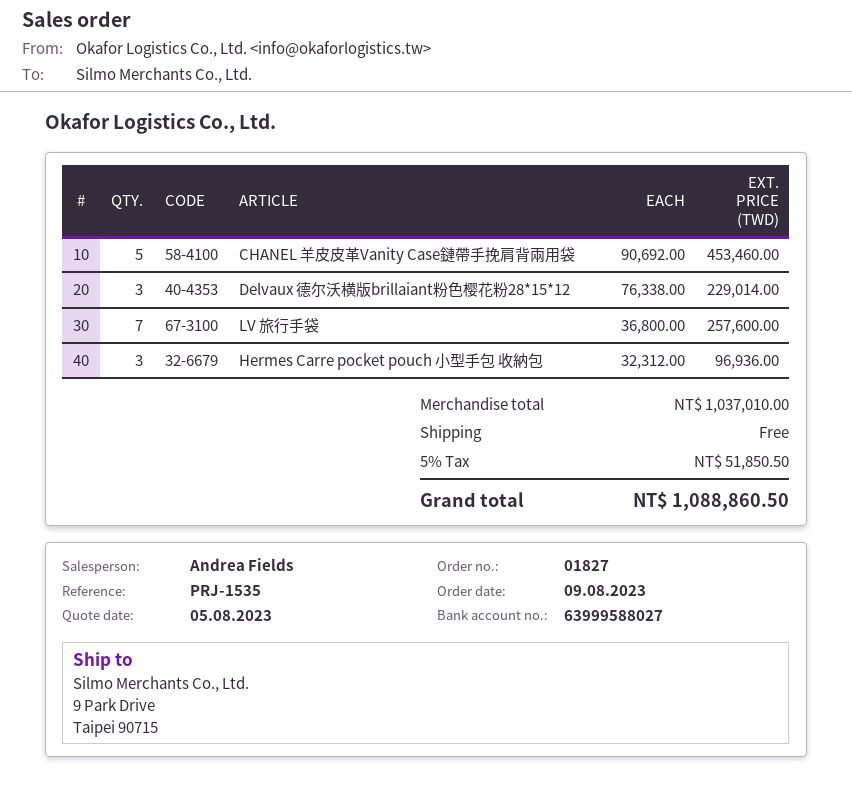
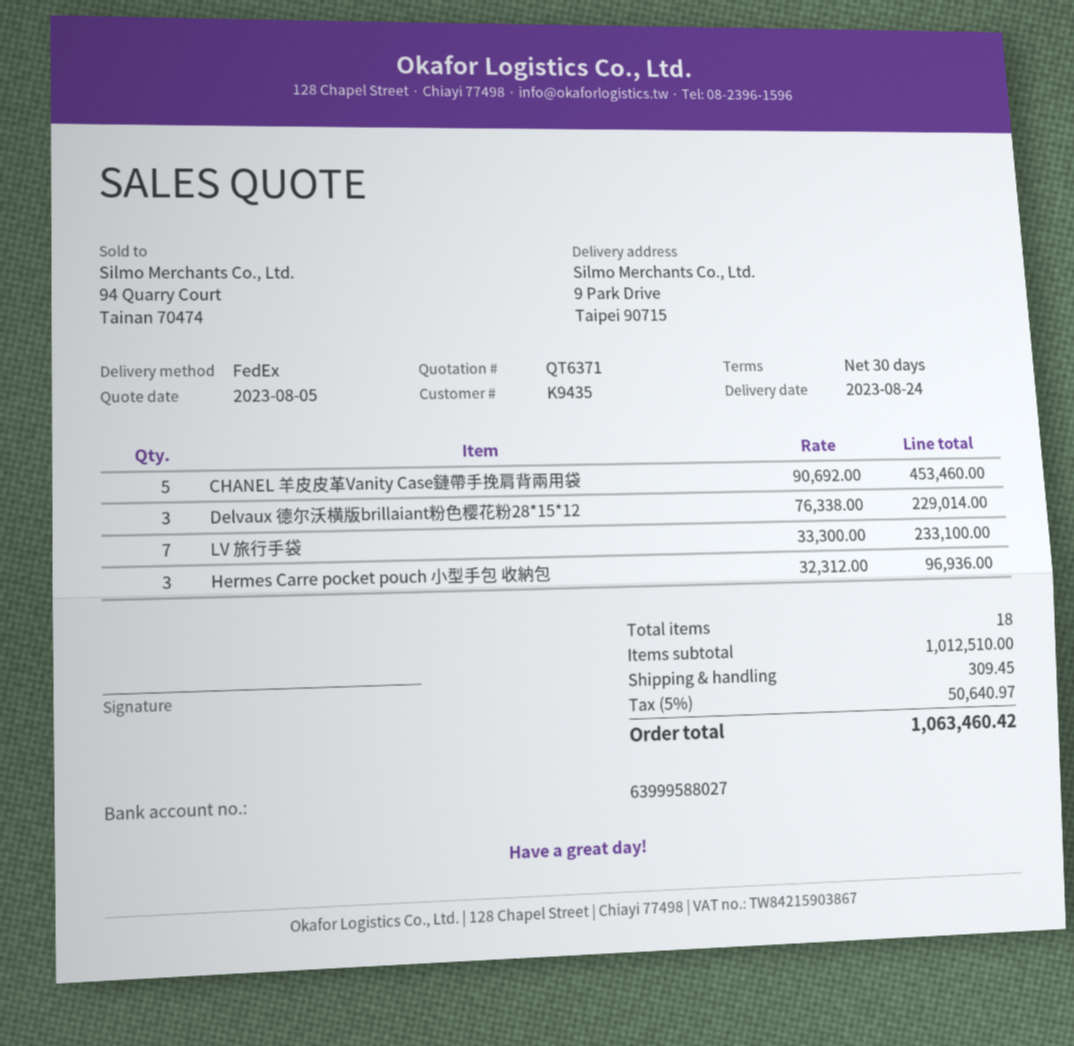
LV 旅行手袋: 7 x 36800.00 = 257600.00 -> 7 x 33300.00 = 233100.00
subtotal: 1037010.00 -> 1012510.00
shipping: 0.00 -> 309.45
tax: 5% = 51850.50 -> 5% = 50640.97
total: 1088860.50 -> 1063460.42

